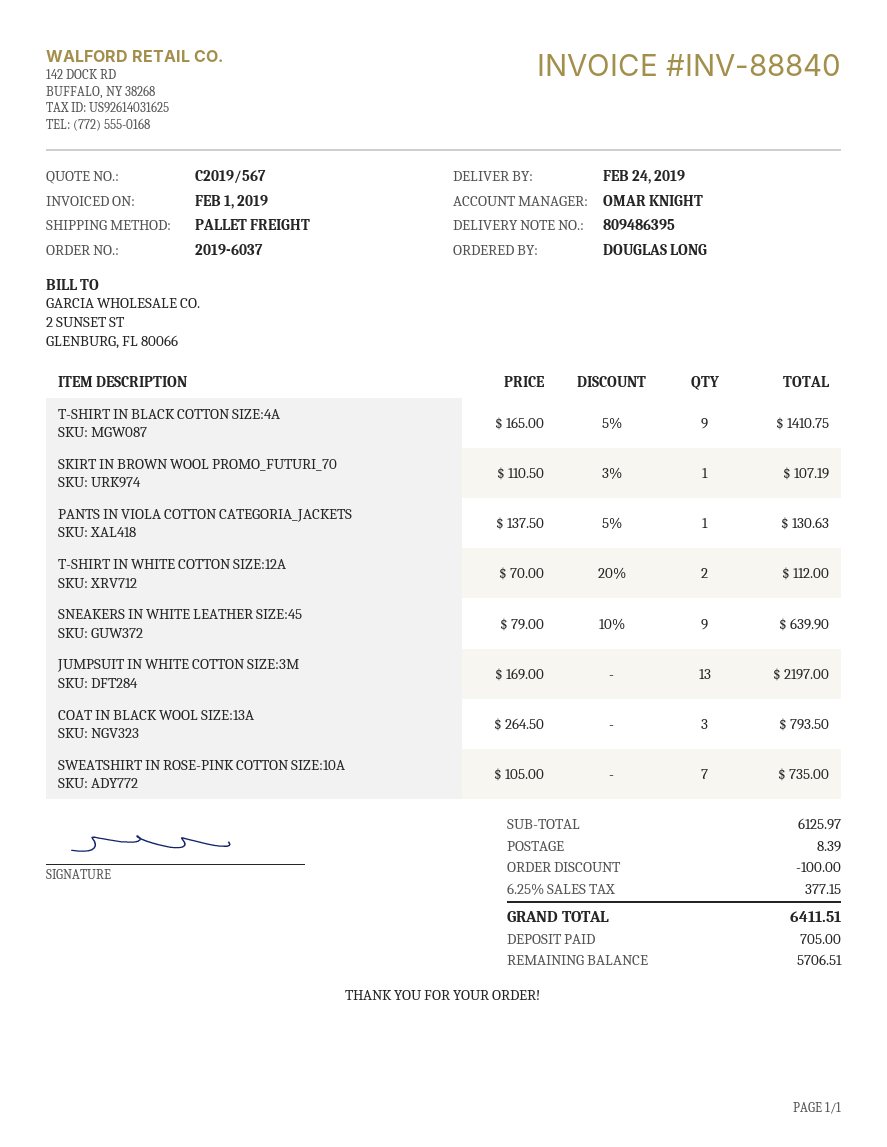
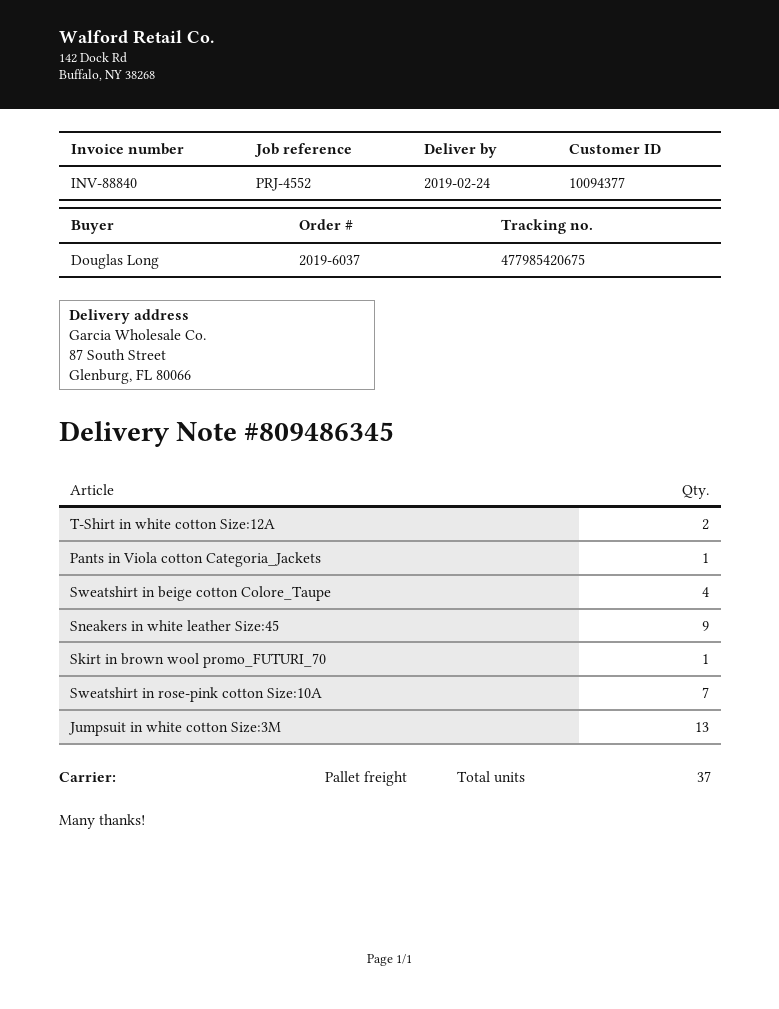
delivery note number: 809486395 -> 809486345
T-SHIRT IN BLACK COTTON SIZE:4A: 9 -> none
COAT IN BLACK WOOL SIZE:13A: 3 -> none
Sweatshirt in beige cotton Colore_Taupe: none -> 4

